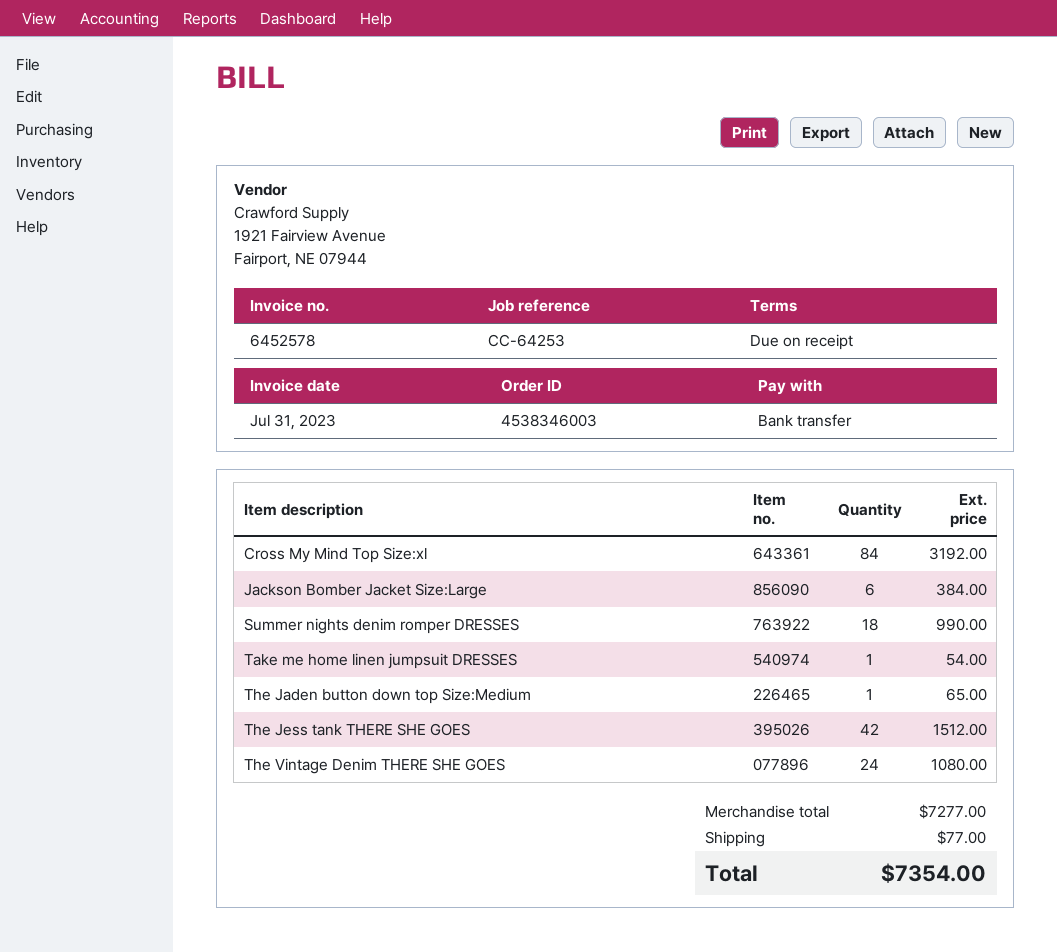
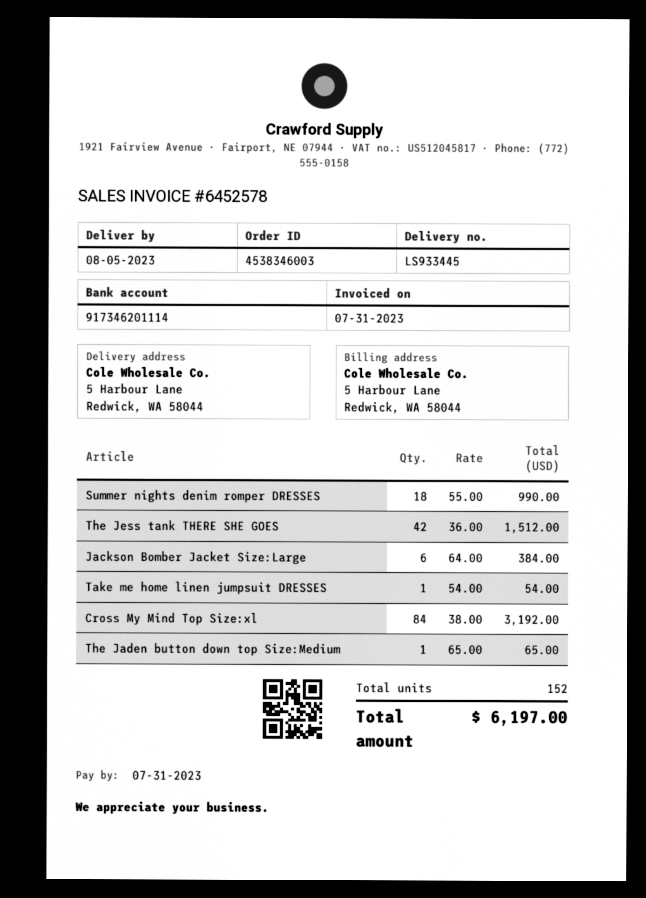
The Vintage Denim THERE SHE GOES: 24 for 1080.00 -> none
shipping: 77.00 -> none
total: 7354.00 -> 6197.00

